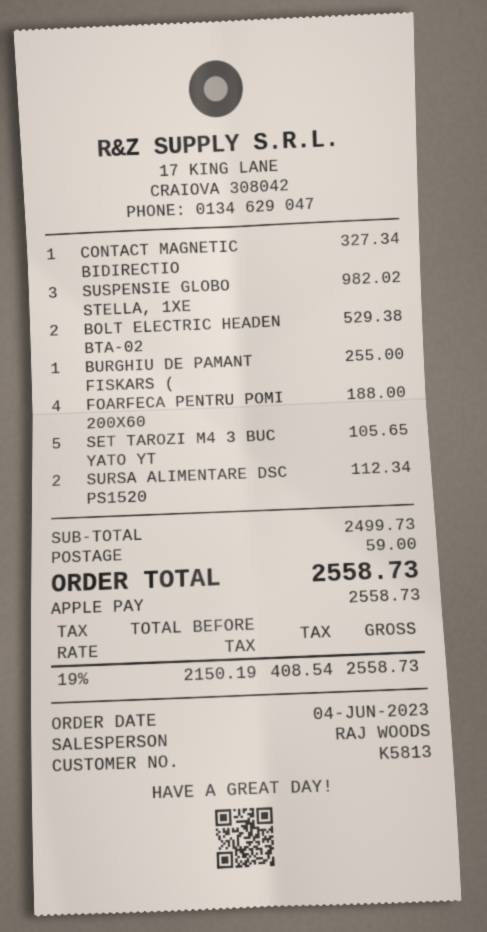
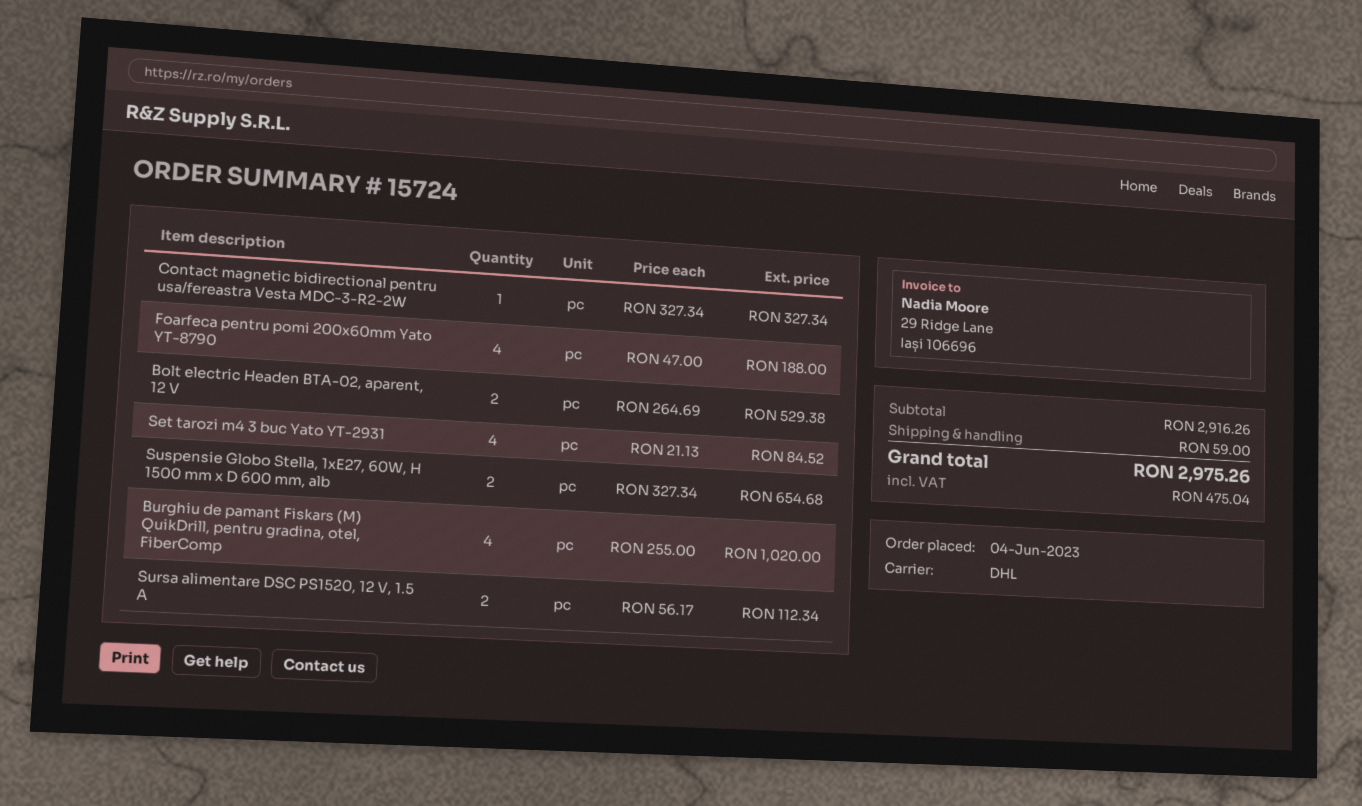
SUSPENSIE GLOBO STELLA, 1XE: 3 for 982.02 -> 2 for 654.68
BURGHIU DE PAMANT FISKARS (: 1 for 255.00 -> 4 for 1020.00
SET TAROZI M4 3 BUC YATO YT: 5 for 105.65 -> 4 for 84.52
subtotal: 2499.73 -> 2916.26
tax: 408.54 -> 475.04
total: 2558.73 -> 2975.26

